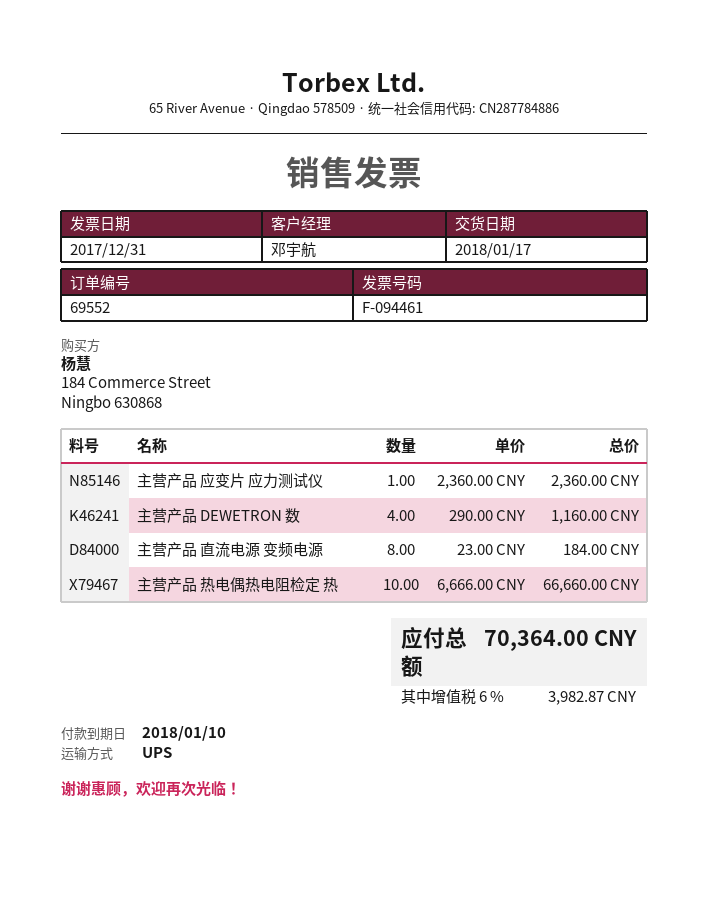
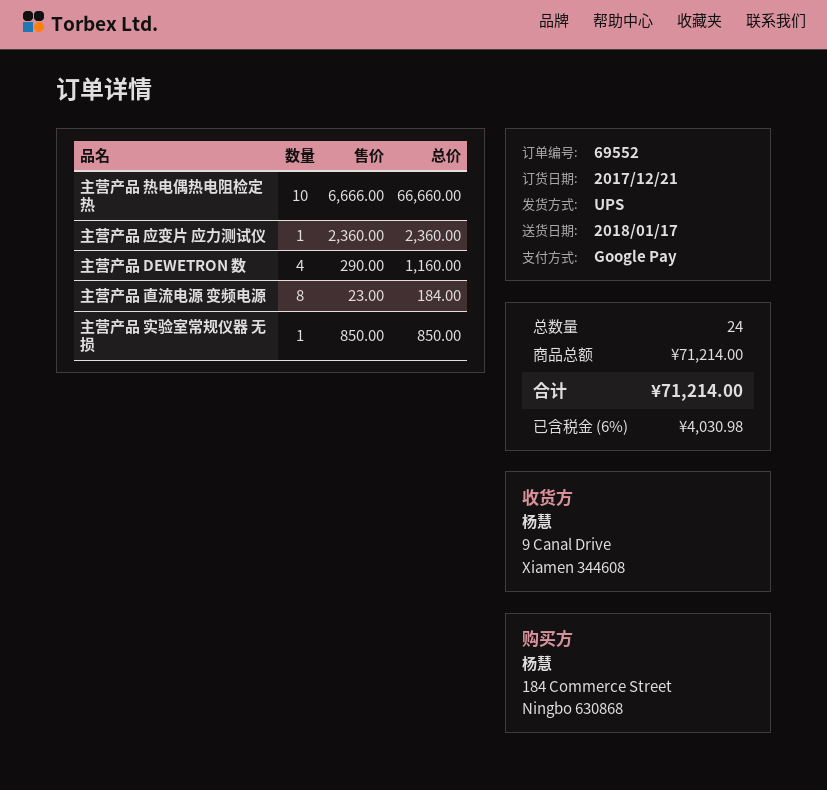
主营产品 实验室常规仪器 无损: none -> 1 x 850.00 = 850.00
tax: 6% = 3982.87 -> 6% = 4030.98
total: 70364.00 -> 71214.00

